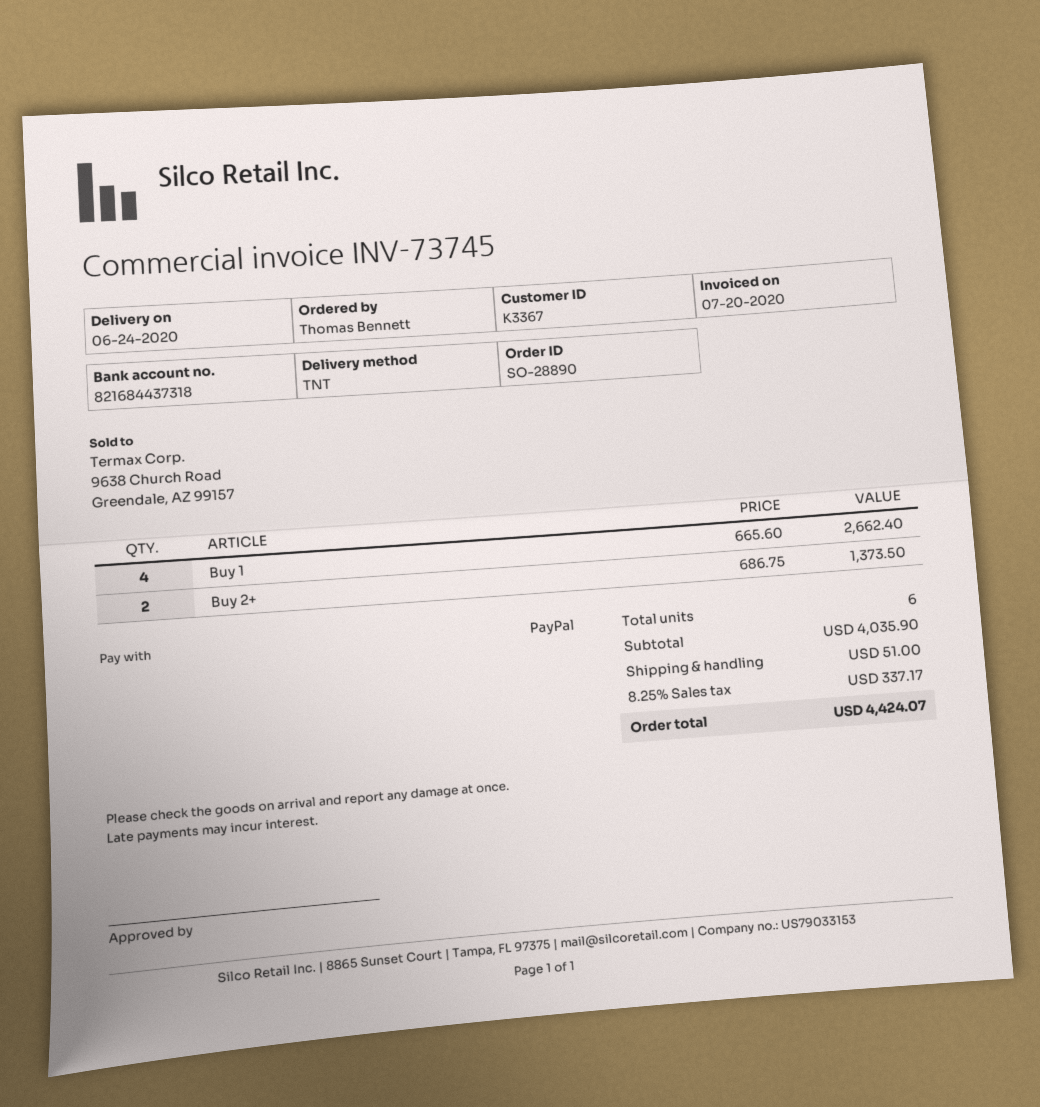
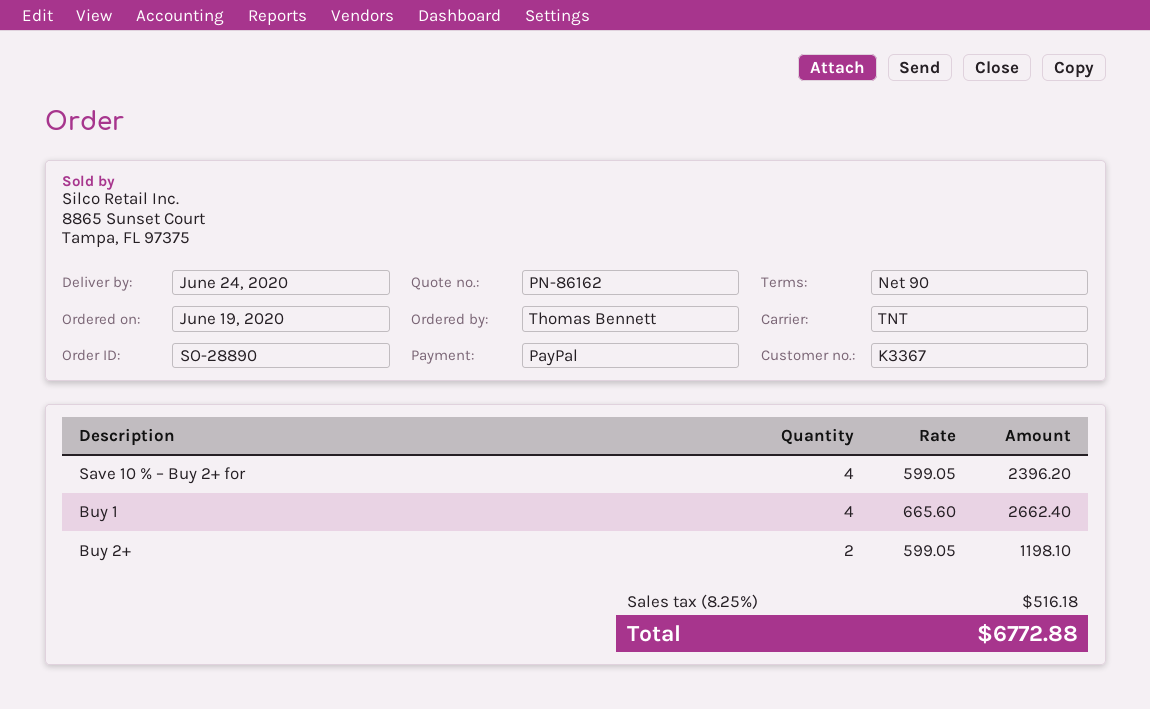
Buy 2+: 2 x 686.75 = 1373.50 -> 2 x 599.05 = 1198.10
Save 10 % – Buy 2+ for: none -> 4 x 599.05 = 2396.20
shipping: 51.00 -> none
tax: 8.25% = 337.17 -> 8.25% = 516.18
total: 4424.07 -> 6772.88

